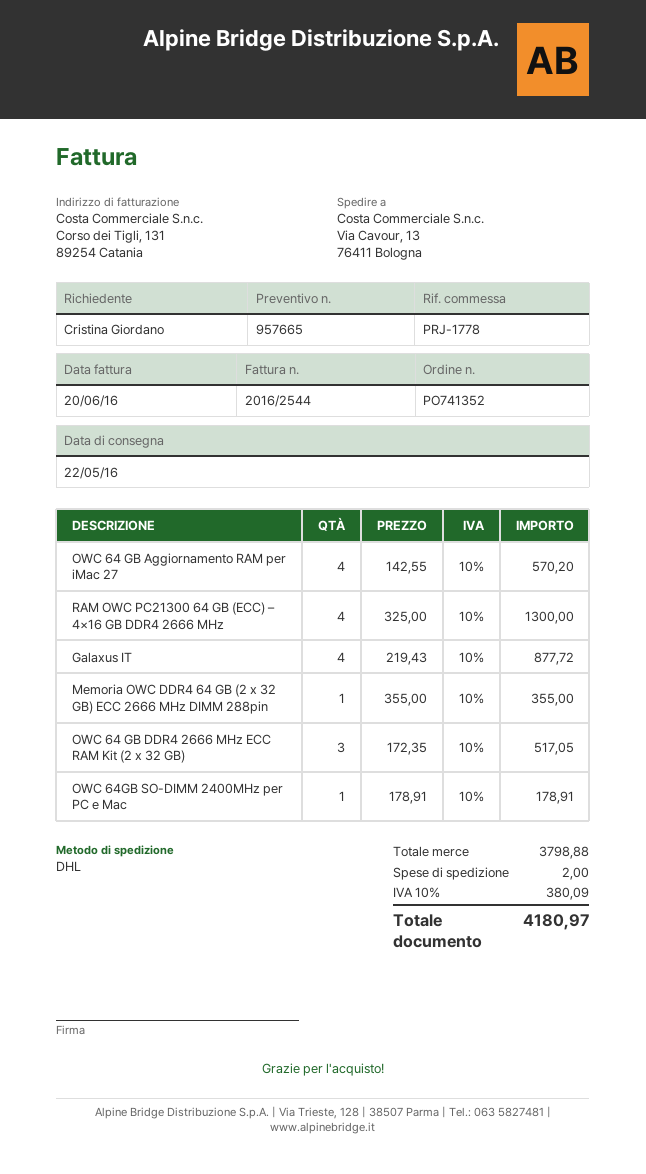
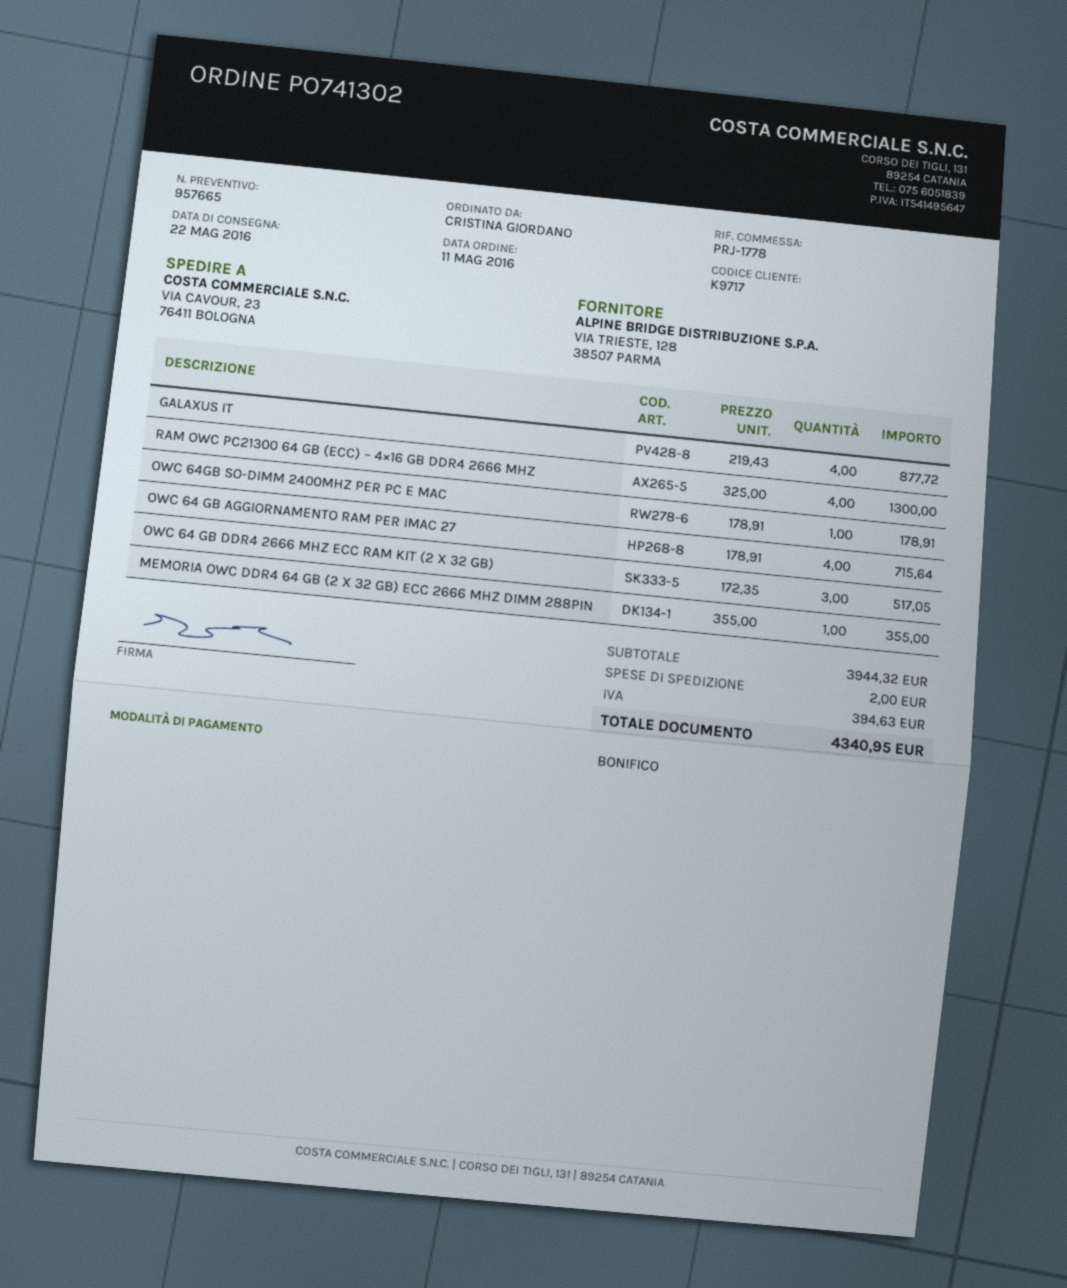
order number: PO741352 -> PO741302
ship to: Via Cavour, 13, 76411 Bologna -> VIA CAVOUR, 23, 76411 BOLOGNA
OWC 64 GB Aggiornamento RAM per iMac 27: 4 x 142.55 = 570.20 -> 4 x 178.91 = 715.64
subtotal: 3798.88 -> 3944.32
tax: 380.09 -> 394.63
total: 4180.97 -> 4340.95

